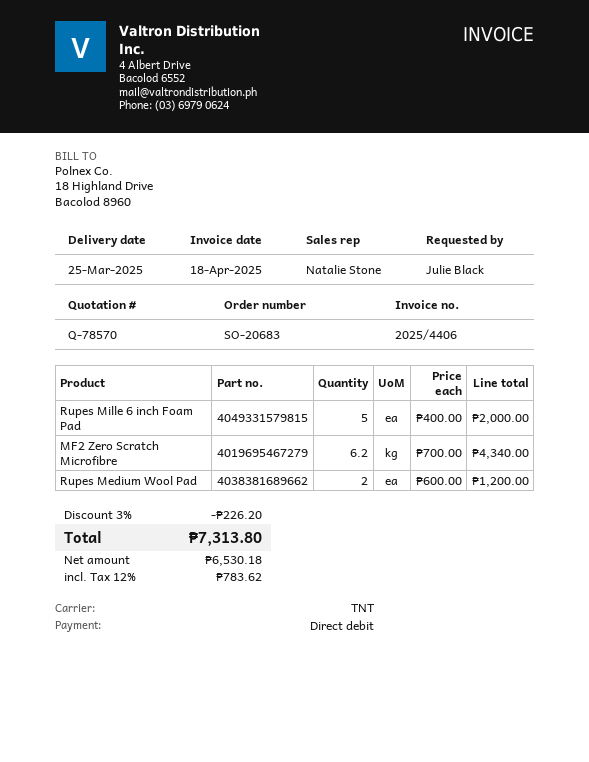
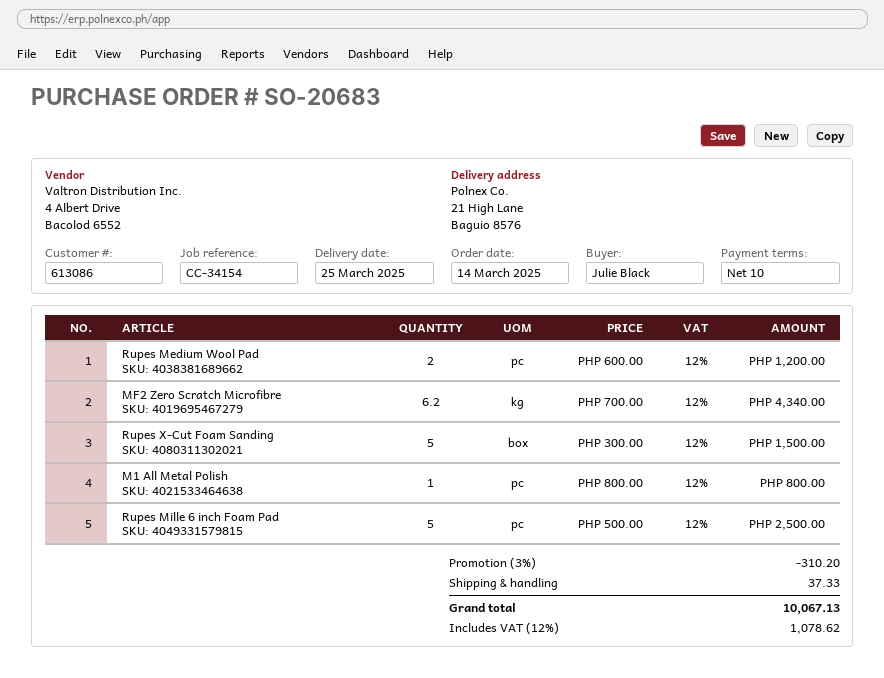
Rupes Mille 6 inch Foam Pad: 5 x 400.00 = 2000.00 -> 5 x 500.00 = 2500.00
Rupes X-Cut Foam Sanding: none -> 5 x 300.00 = 1500.00
M1 All Metal Polish: none -> 1 x 800.00 = 800.00
discount: 3% = 226.20 -> 3% = 310.20
shipping: none -> 37.33
tax: 12% = 783.62 -> 12% = 1078.62
total: 7313.80 -> 10067.13

